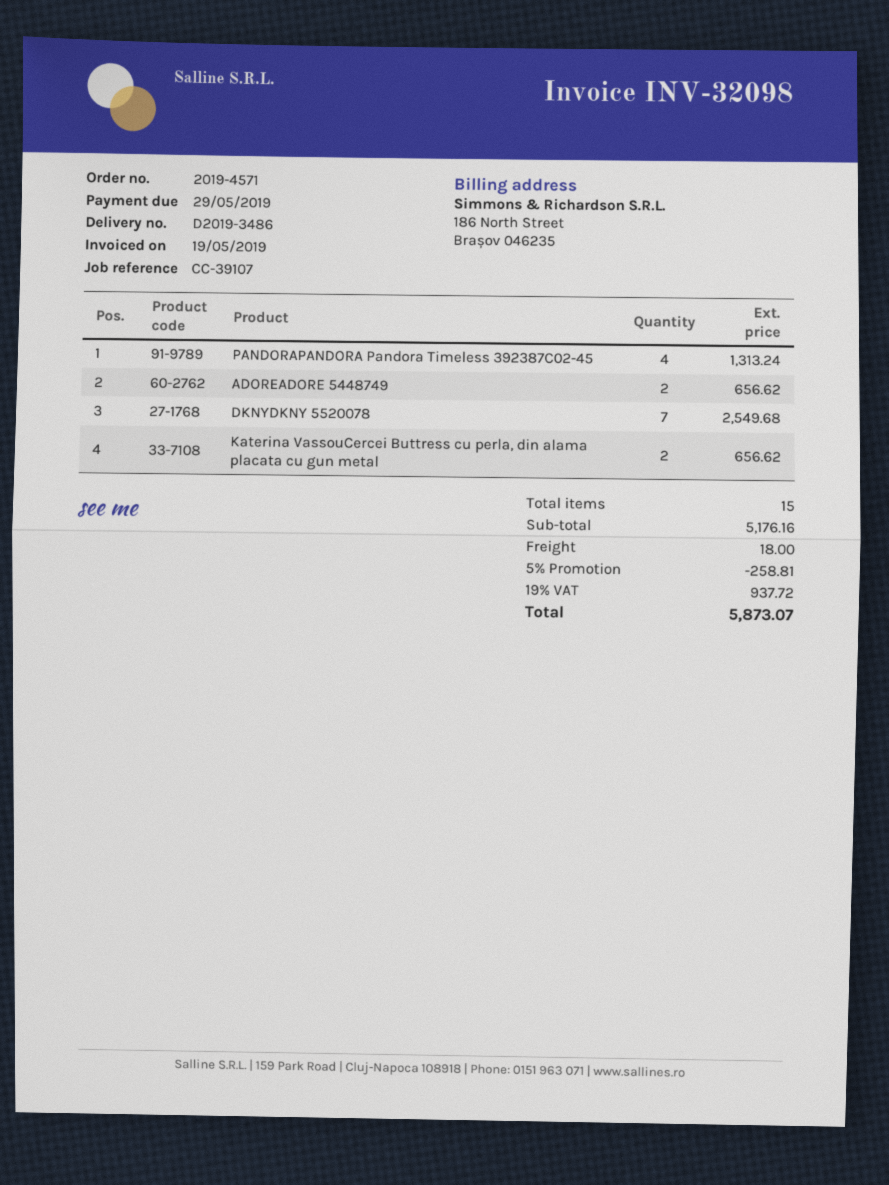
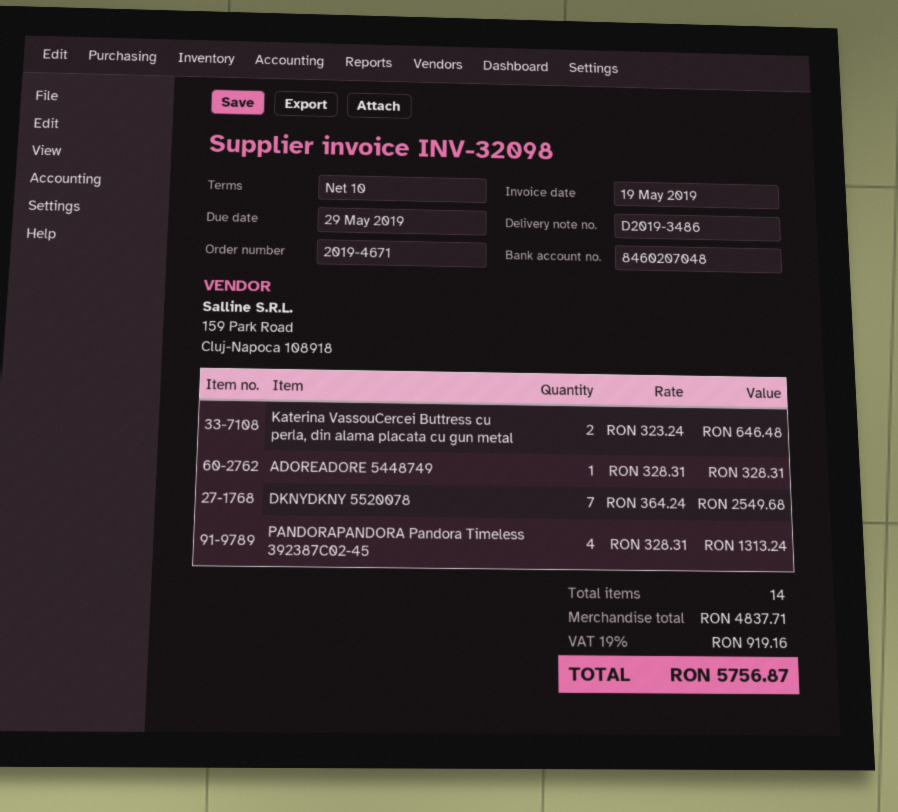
order number: 2019-4571 -> 2019-4671
ADOREADORE 5448749: 2 for 656.62 -> 1 for 328.31
Katerina VassouCercei Buttress cu perla, din alama placata cu gun metal: 2 for 656.62 -> 2 for 646.48
total quantity: 15 -> 14
subtotal: 5176.16 -> 4837.71
discount: 5% = 258.81 -> none
shipping: 18.00 -> none
tax: 19% = 937.72 -> 19% = 919.16
total: 5873.07 -> 5756.87

